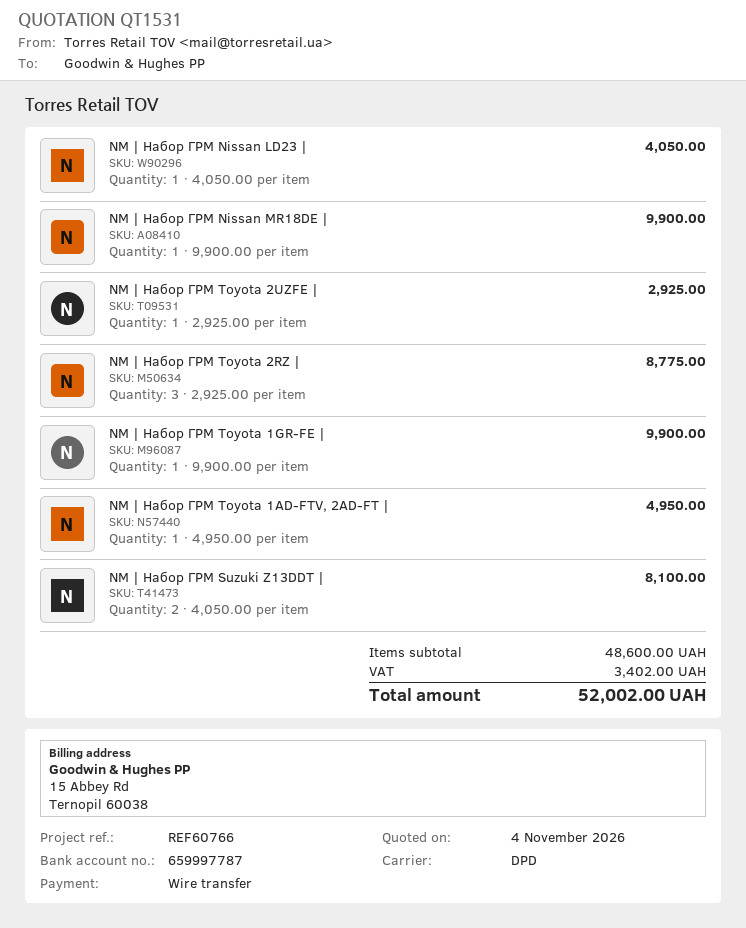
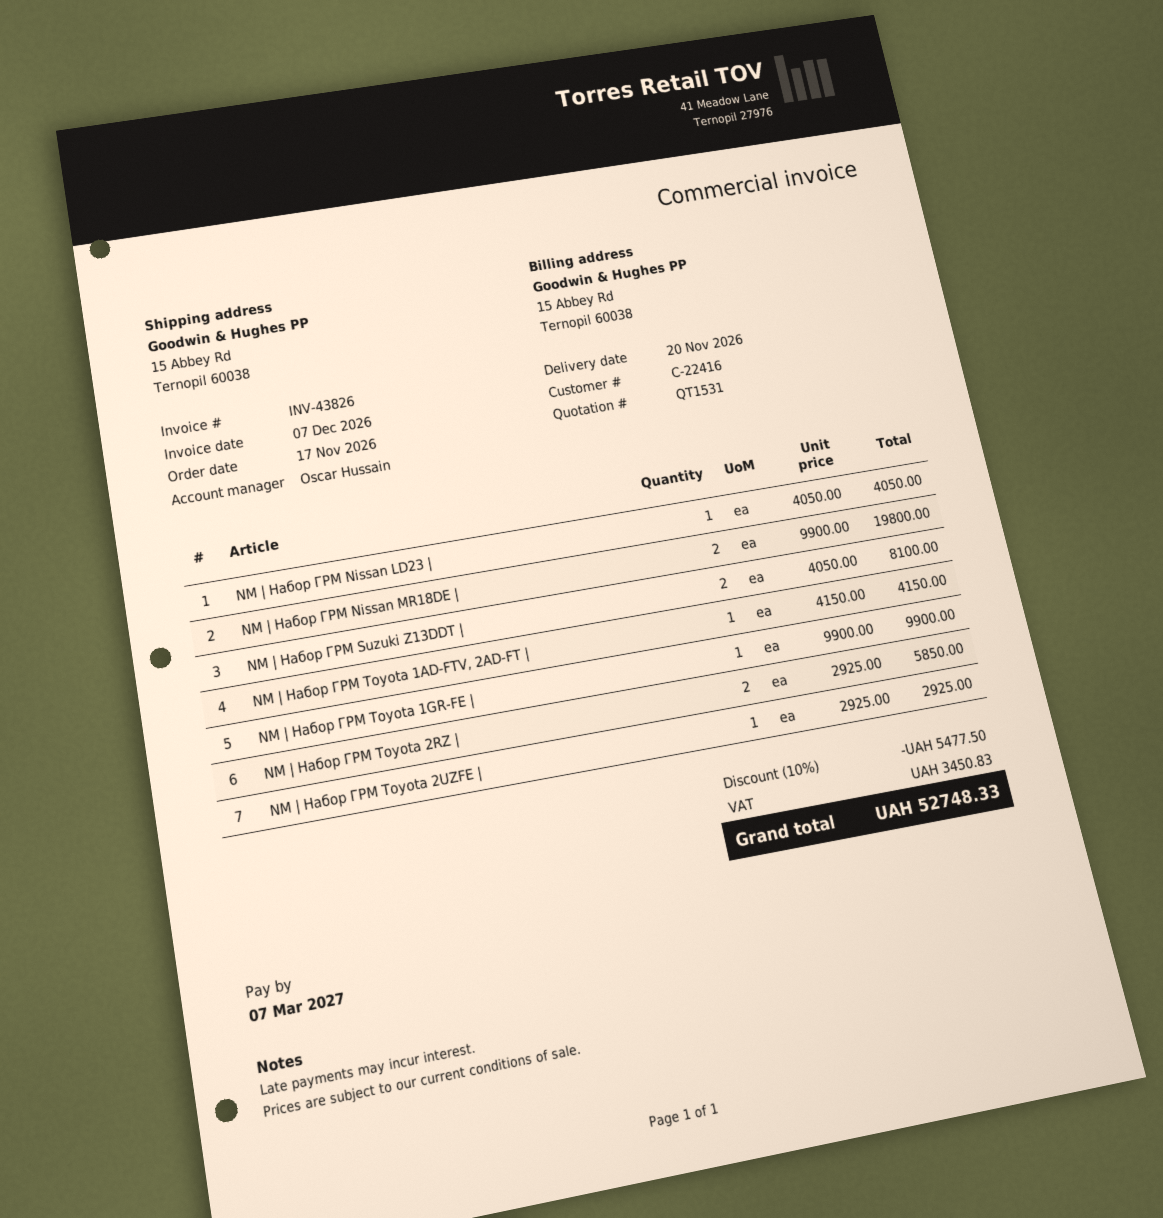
NM | Набор ГРМ Nissan MR18DE |: 1 x 9900.00 = 9900.00 -> 2 x 9900.00 = 19800.00
NM | Набор ГРМ Toyota 2RZ |: 3 x 2925.00 = 8775.00 -> 2 x 2925.00 = 5850.00
NM | Набор ГРМ Toyota 1AD-FTV, 2AD-FT |: 1 x 4950.00 = 4950.00 -> 1 x 4150.00 = 4150.00
discount: none -> 10% = 5477.50
tax: 3402.00 -> 3450.83
total: 52002.00 -> 52748.33

